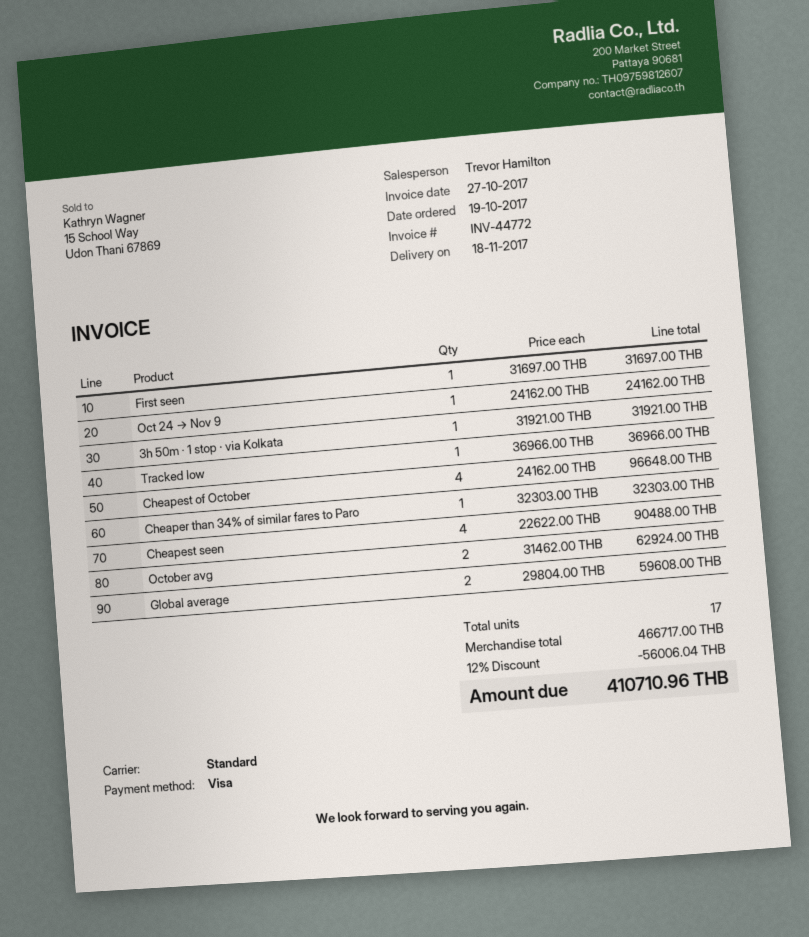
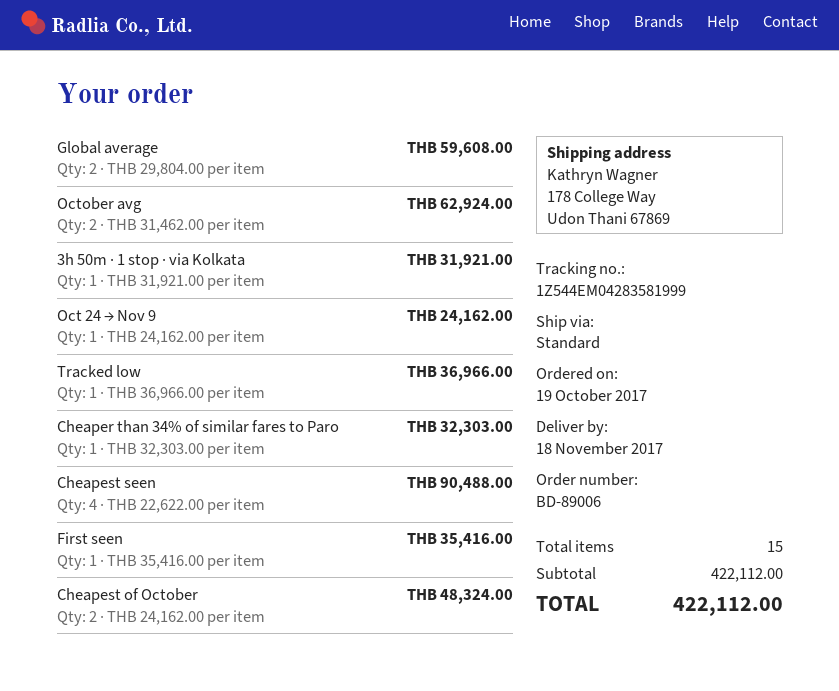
First seen: 1 x 31697.00 = 31697.00 -> 1 x 35416.00 = 35416.00
Cheapest of October: 4 x 24162.00 = 96648.00 -> 2 x 24162.00 = 48324.00
total quantity: 17 -> 15
subtotal: 466717.00 -> 422112.00
discount: 12% = 56006.04 -> none
total: 410710.96 -> 422112.00

